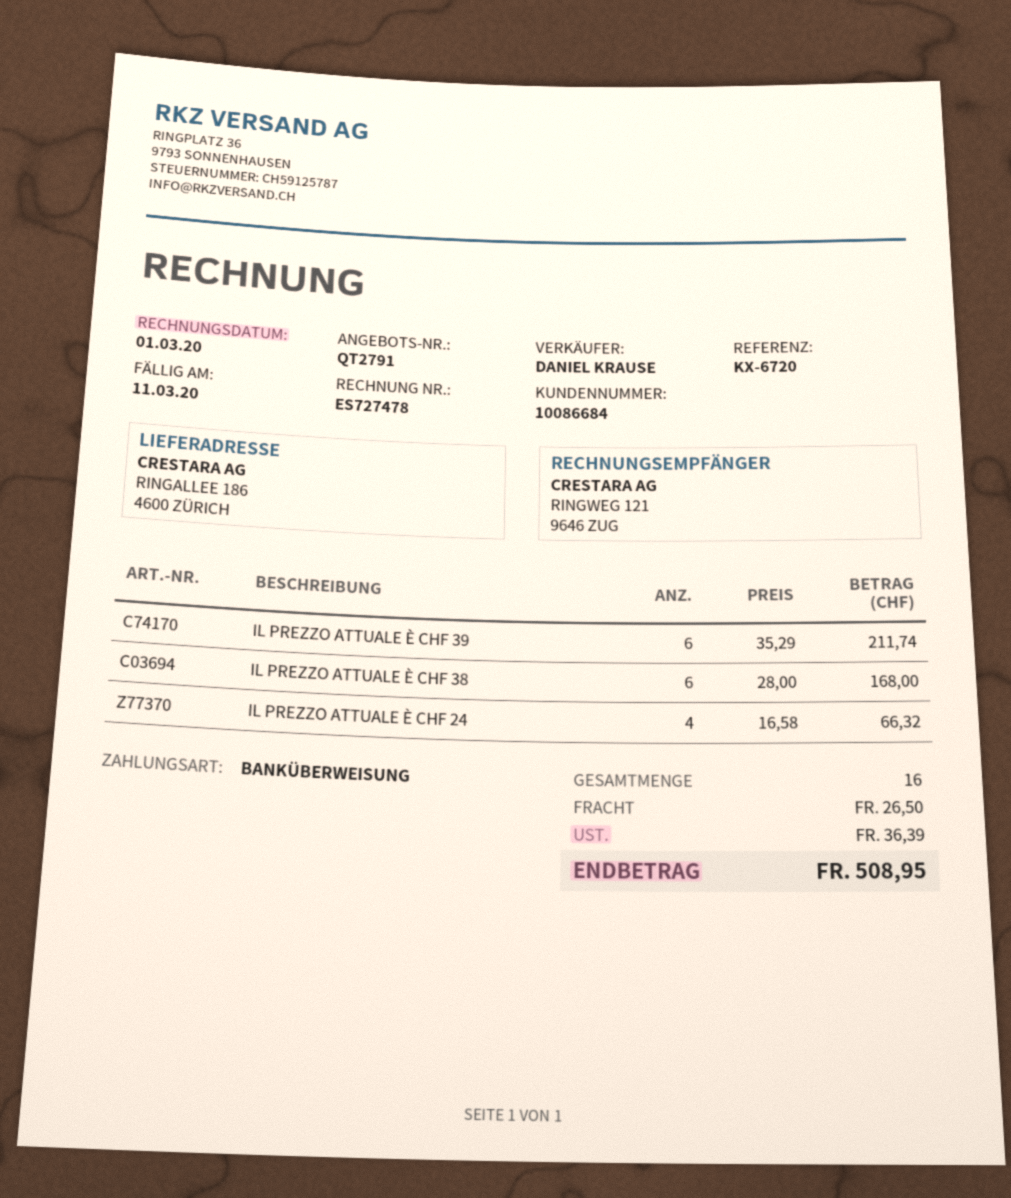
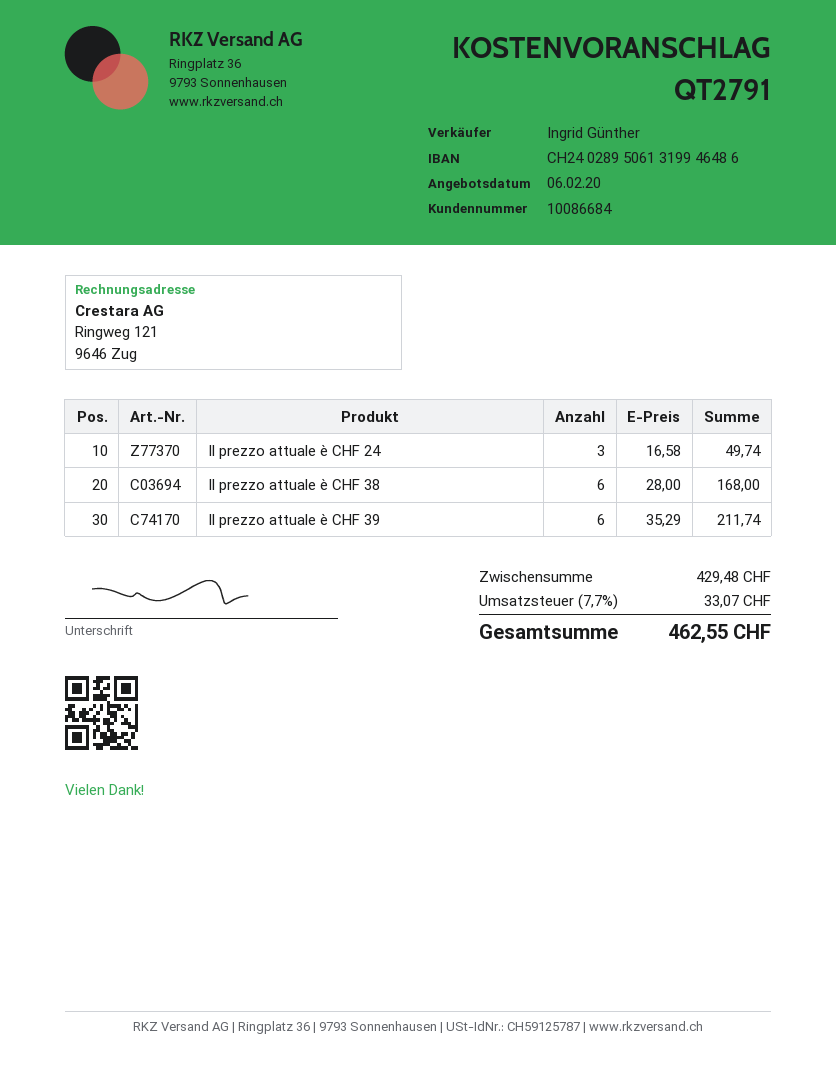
sales rep: DANIEL KRAUSE -> Ingrid Günther
IL PREZZO ATTUALE È CHF 24: 4 x 16.58 = 66.32 -> 3 x 16.58 = 49.74
shipping: 26.50 -> none
tax: 36.39 -> 33.07
total: 508.95 -> 462.55

